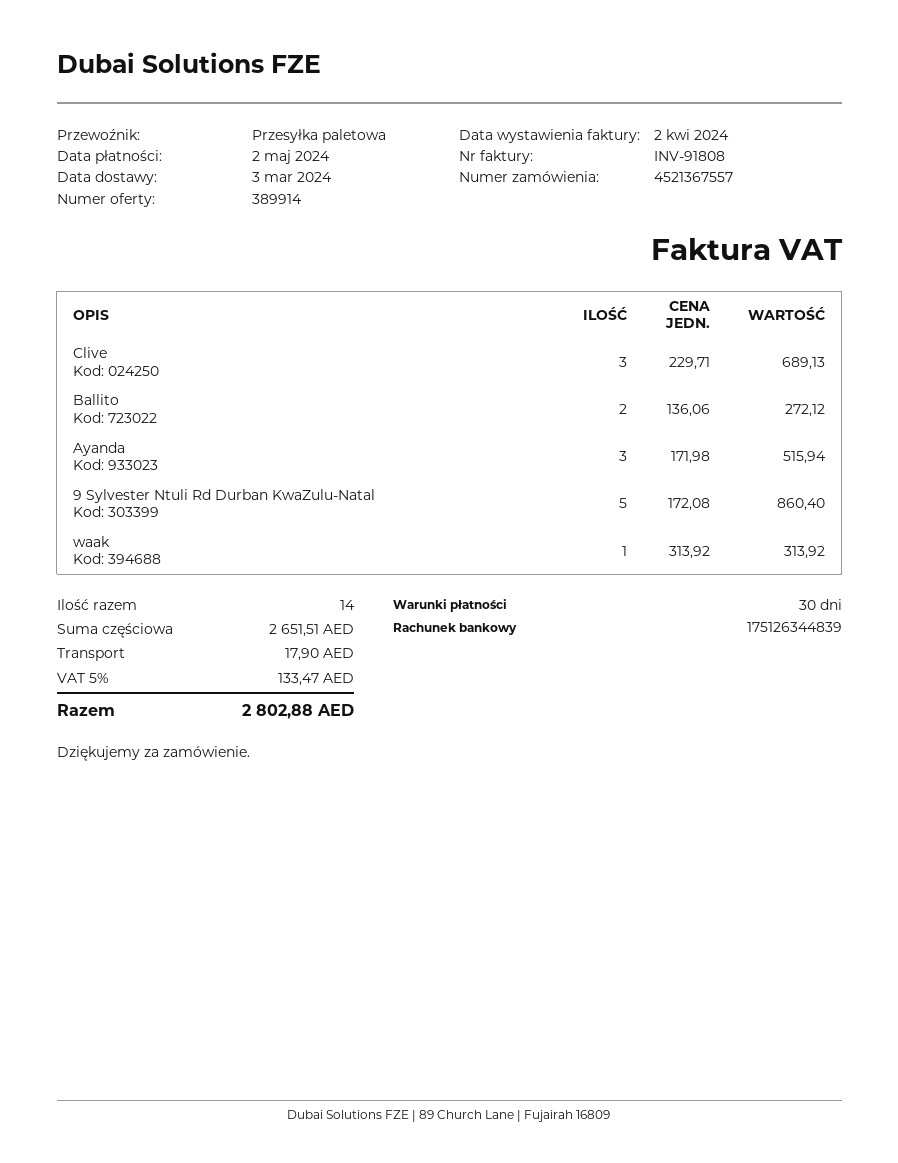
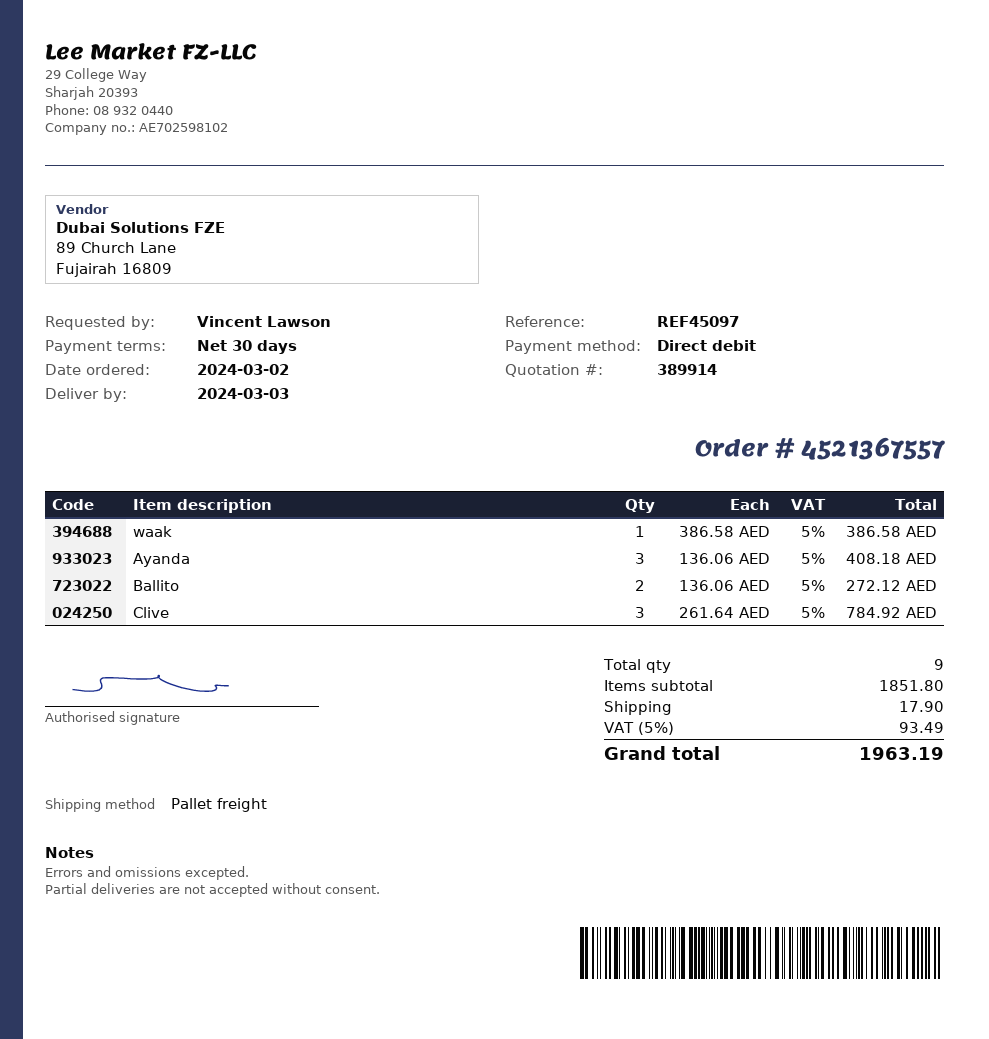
Clive: 3 x 229.71 = 689.13 -> 3 x 261.64 = 784.92
Ayanda: 3 x 171.98 = 515.94 -> 3 x 136.06 = 408.18
9 Sylvester Ntuli Rd Durban KwaZulu-Natal: 5 x 172.08 = 860.40 -> none
waak: 1 x 313.92 = 313.92 -> 1 x 386.58 = 386.58
total quantity: 14 -> 9
subtotal: 2651.51 -> 1851.80
tax: 5% = 133.47 -> 5% = 93.49
total: 2802.88 -> 1963.19

